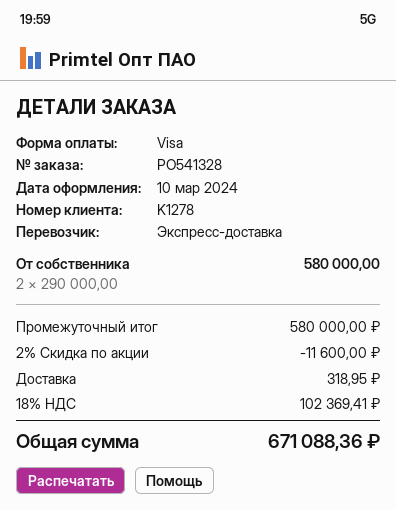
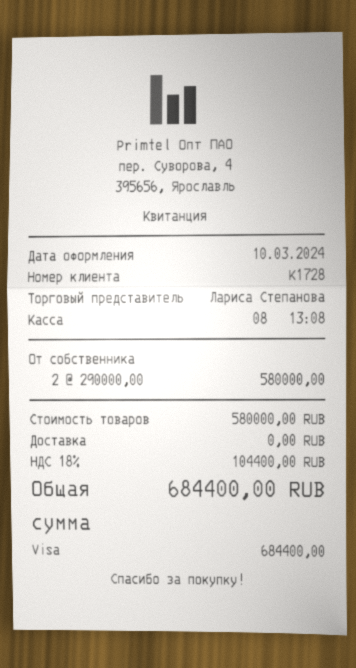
customer number: K1278 -> K1728
discount: 2% = 11600.00 -> none
shipping: 318.95 -> 0.00
tax: 18% = 102369.41 -> 18% = 104400.00
total: 671088.36 -> 684400.00

